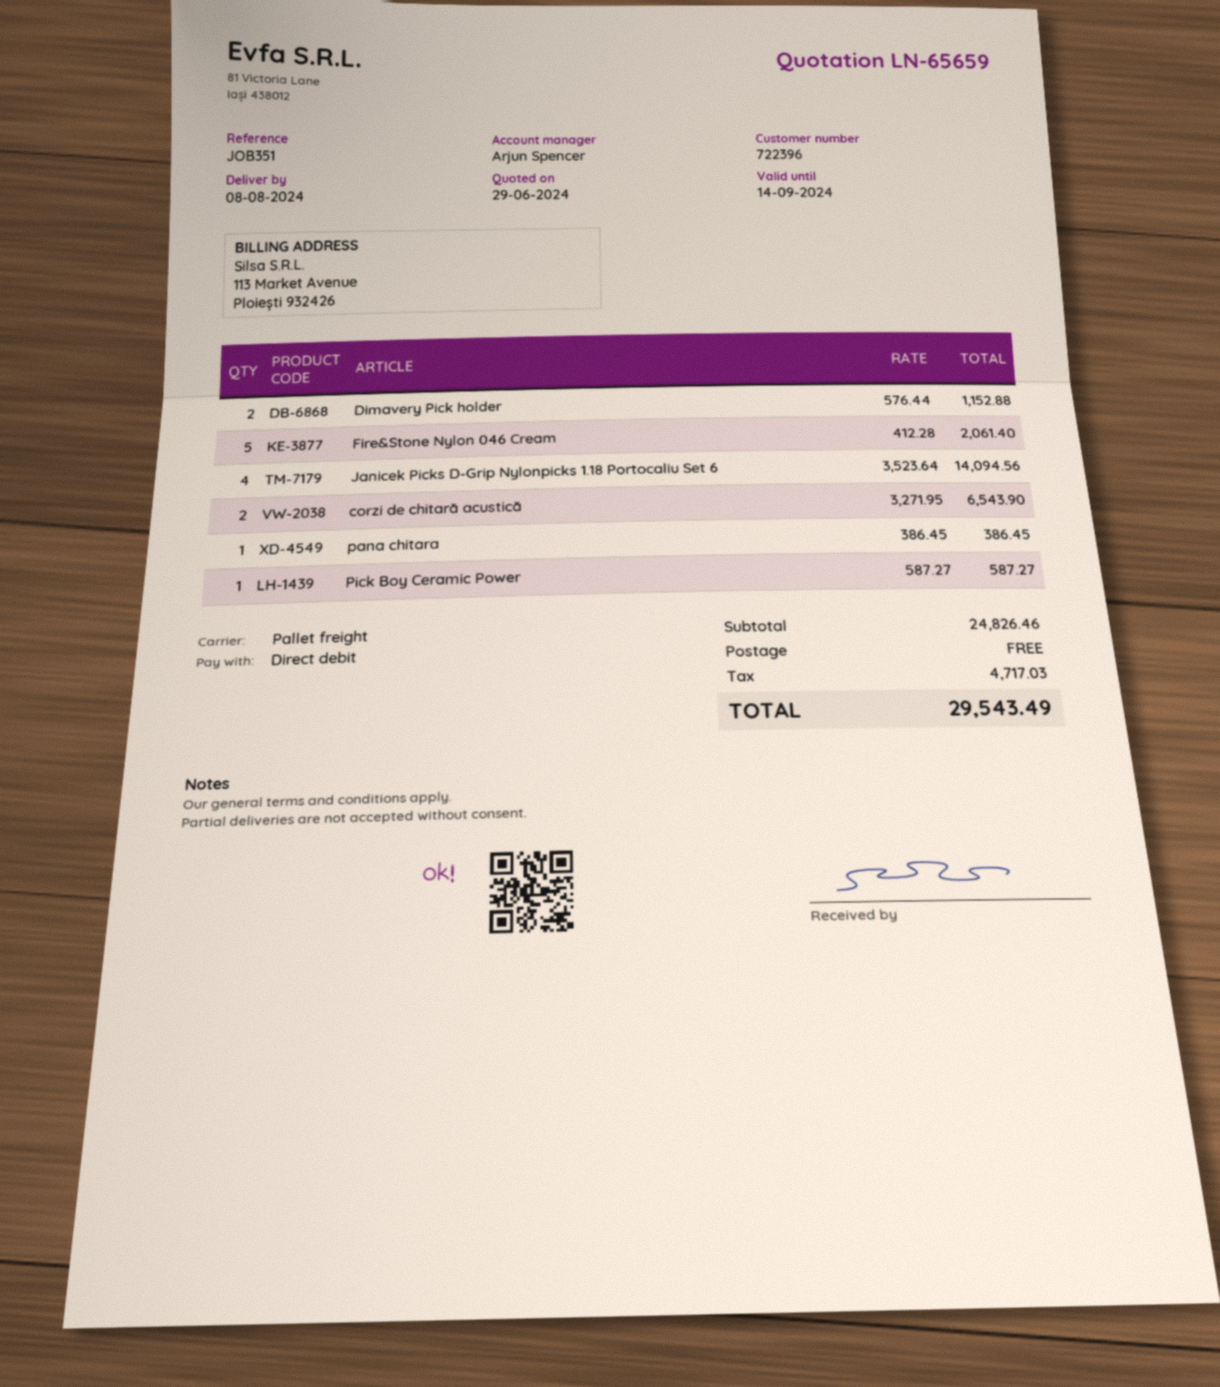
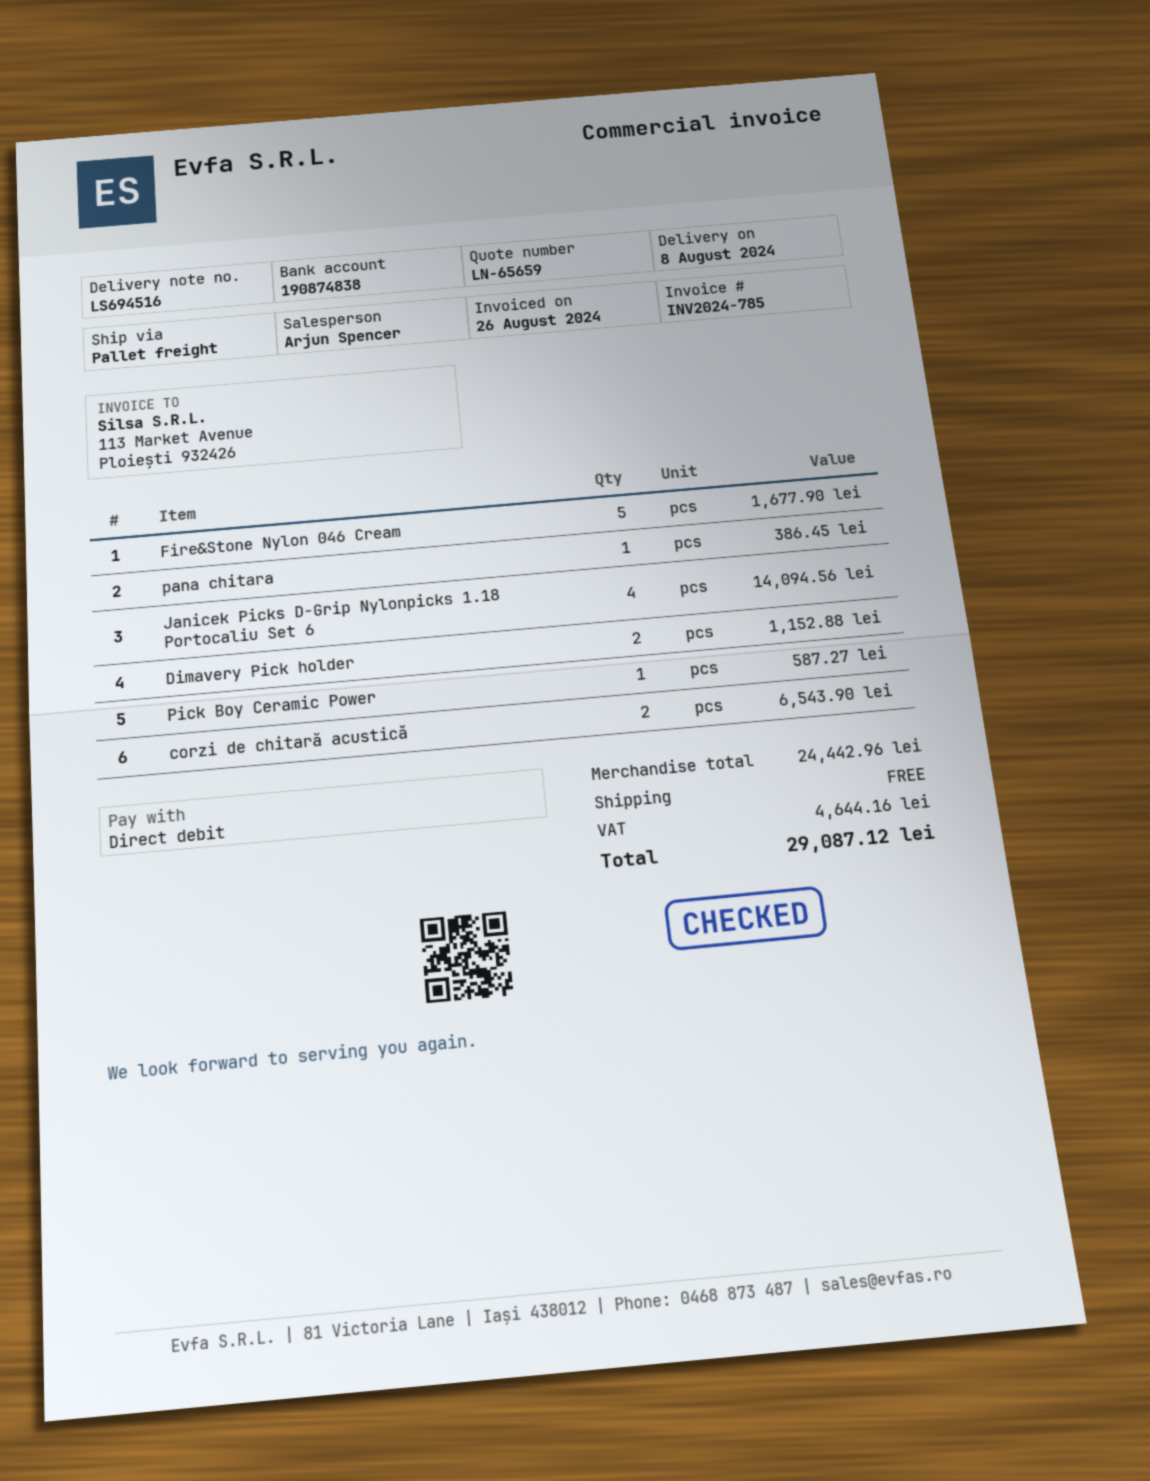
Fire&Stone Nylon 046 Cream: 5 for 2061.40 -> 5 for 1677.90
subtotal: 24826.46 -> 24442.96
tax: 4717.03 -> 4644.16
total: 29543.49 -> 29087.12

